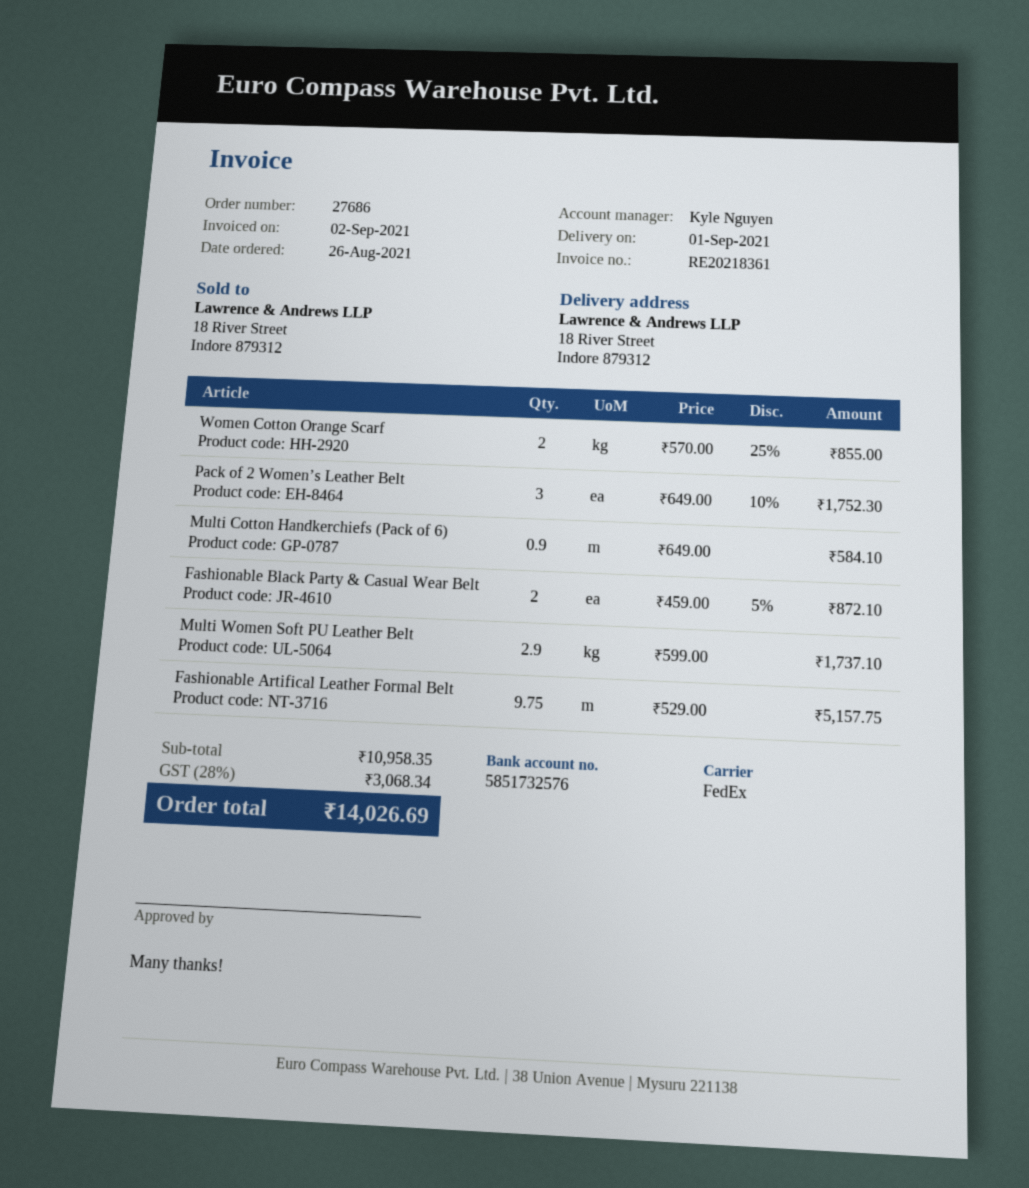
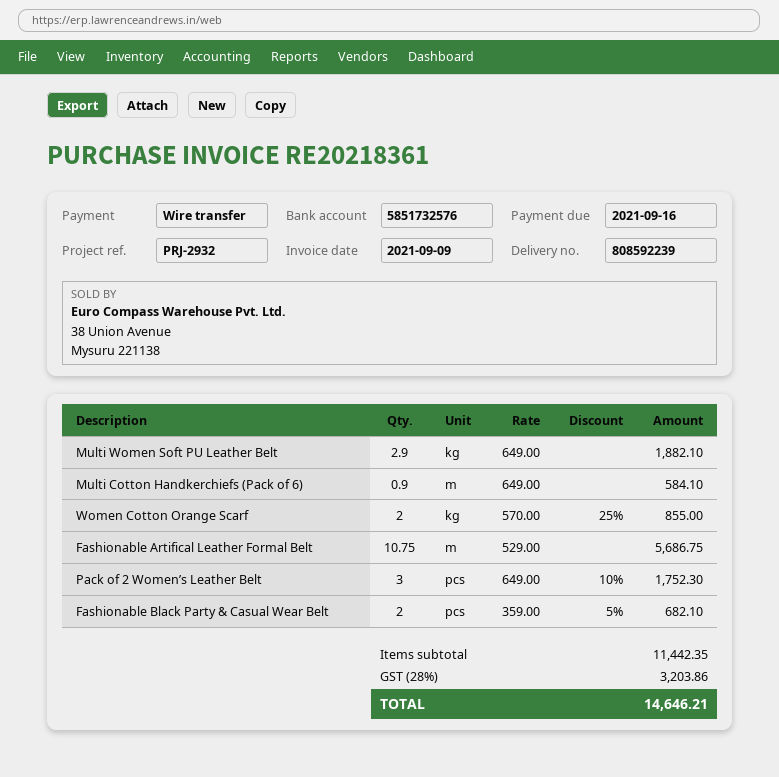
invoice date: 2021-09-02 -> 2021-09-09
Fashionable Black Party & Casual Wear Belt: 2 x 459.00 - 5% = 872.10 -> 2 x 359.00 - 5% = 682.10
Multi Women Soft PU Leather Belt: 2.9 x 599.00 = 1737.10 -> 2.9 x 649.00 = 1882.10
Fashionable Artifical Leather Formal Belt: 9.75 x 529.00 = 5157.75 -> 10.75 x 529.00 = 5686.75
subtotal: 10958.35 -> 11442.35
tax: 28% = 3068.34 -> 28% = 3203.86
total: 14026.69 -> 14646.21

